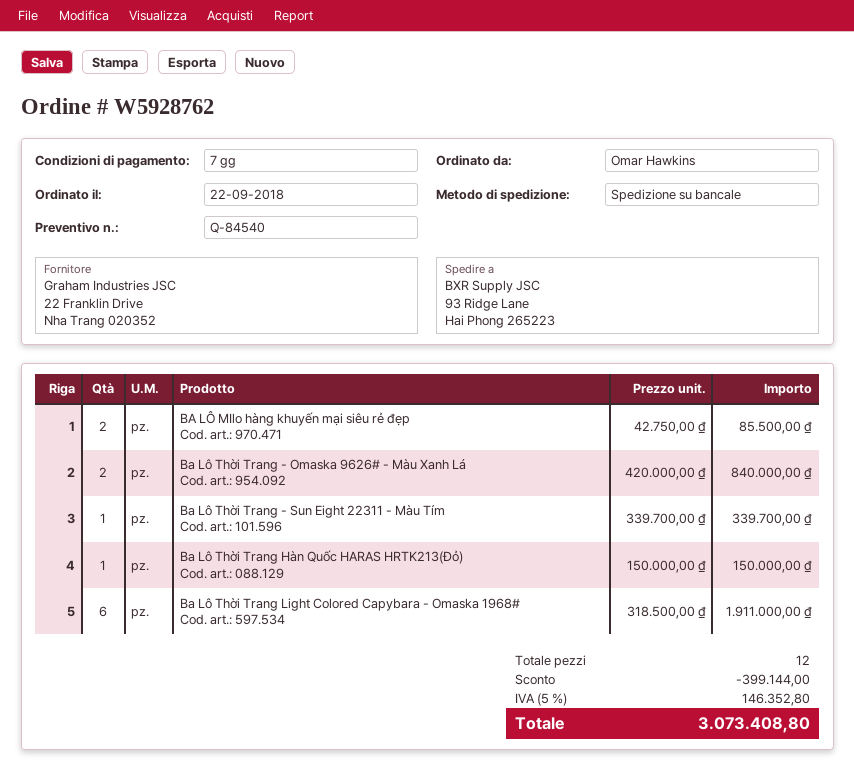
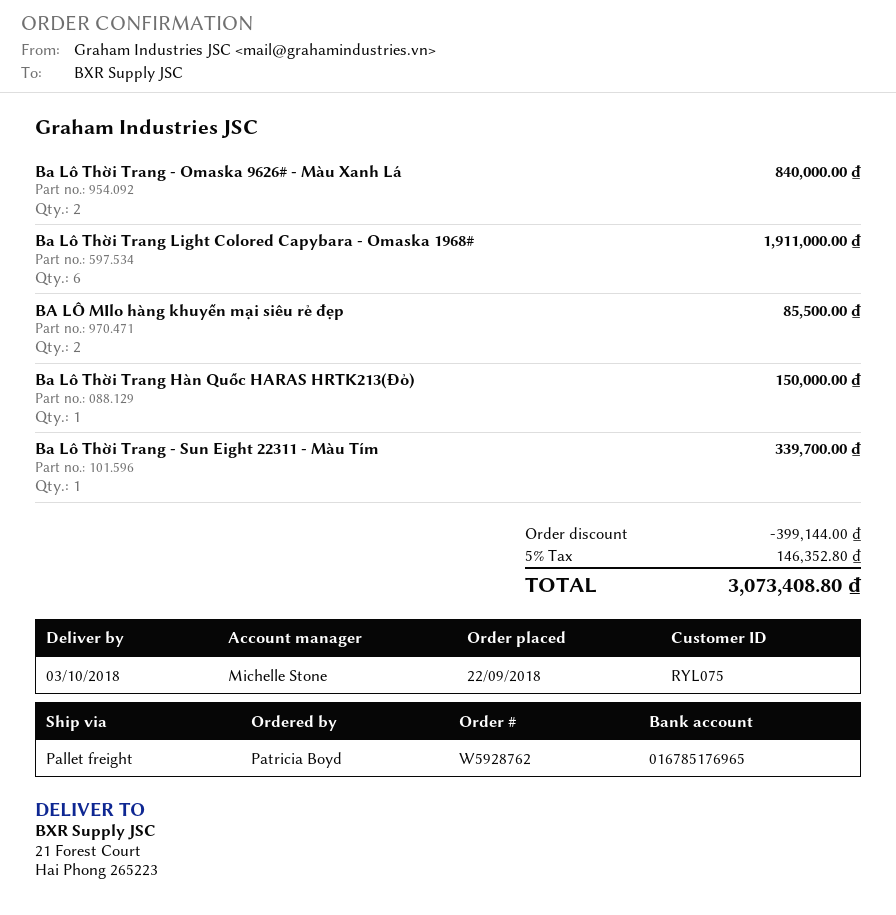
ordered by: Omar Hawkins -> Patricia Boyd
ship to: 93 Ridge Lane, Hai Phong 265223 -> 21 Forest Court, Hai Phong 265223

